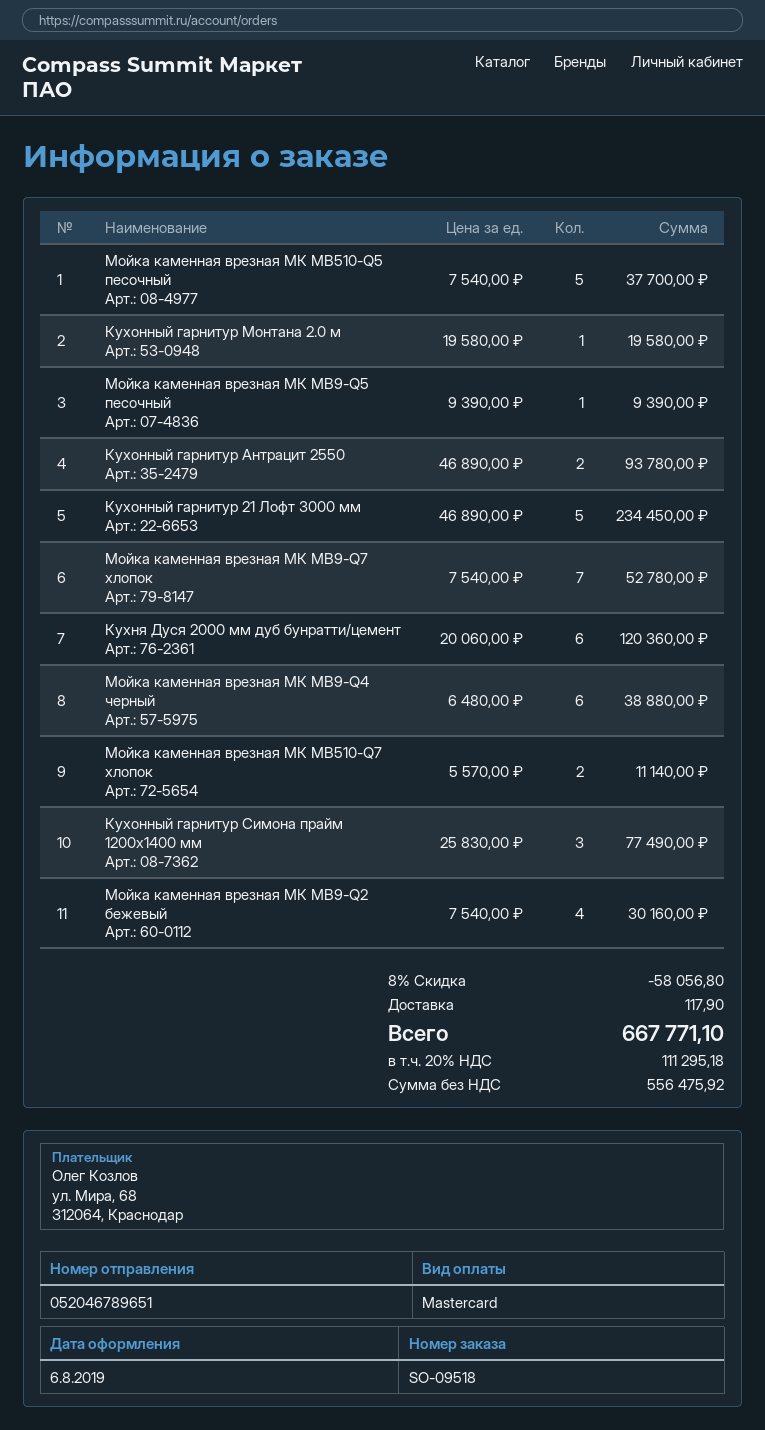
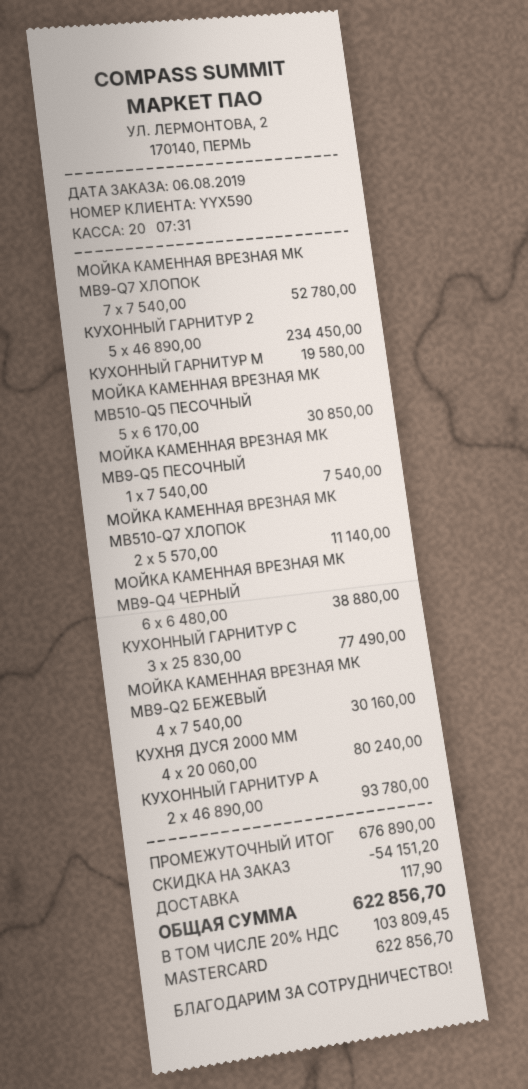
Мойка каменная врезная МК МВ510-Q5 песочный: 5 x 7540.00 = 37700.00 -> 5 x 6170.00 = 30850.00
Мойка каменная врезная МК МВ9-Q5 песочный: 1 x 9390.00 = 9390.00 -> 1 x 7540.00 = 7540.00
Кухня Дуся 2000 мм дуб бунратти/цемент: 6 x 20060.00 = 120360.00 -> 4 x 20060.00 = 80240.00
discount: 58056.80 -> 54151.20
tax: 20% = 111295.18 -> 20% = 103809.45
total: 667771.10 -> 622856.70

